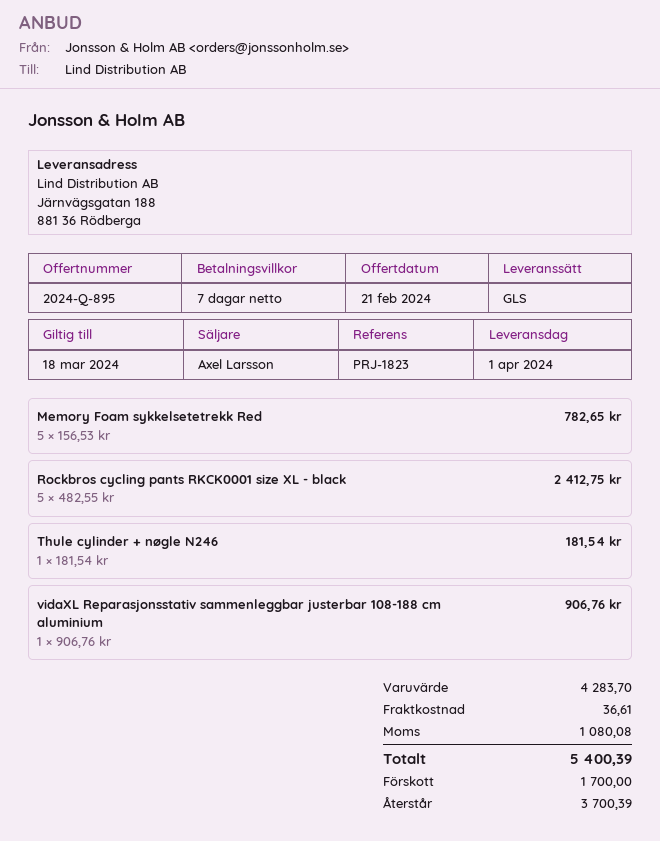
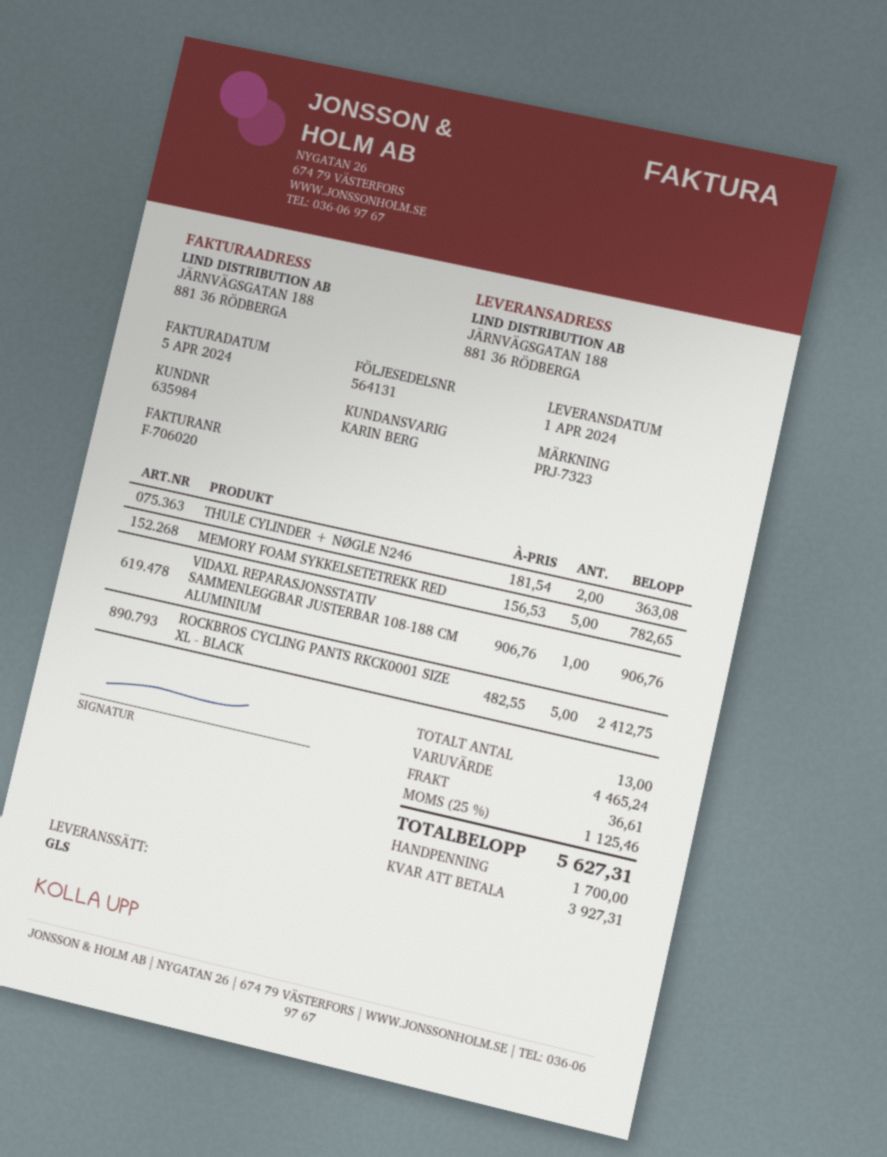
reference: PRJ-1823 -> PRJ-7323
sales rep: Axel Larsson -> KARIN BERG
Thule cylinder + nøgle N246: 1 x 181.54 = 181.54 -> 2 x 181.54 = 363.08
subtotal: 4283.70 -> 4465.24
tax: 1080.08 -> 1125.46
total: 5400.39 -> 5627.31
balance: 3700.39 -> 3927.31

